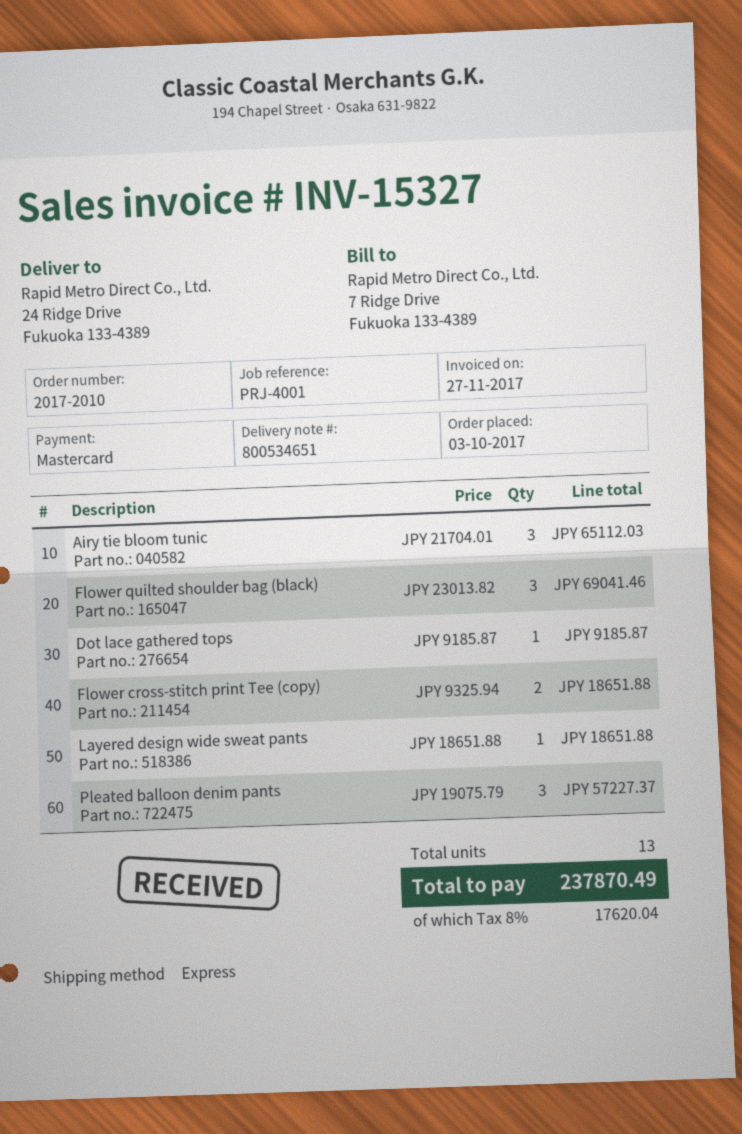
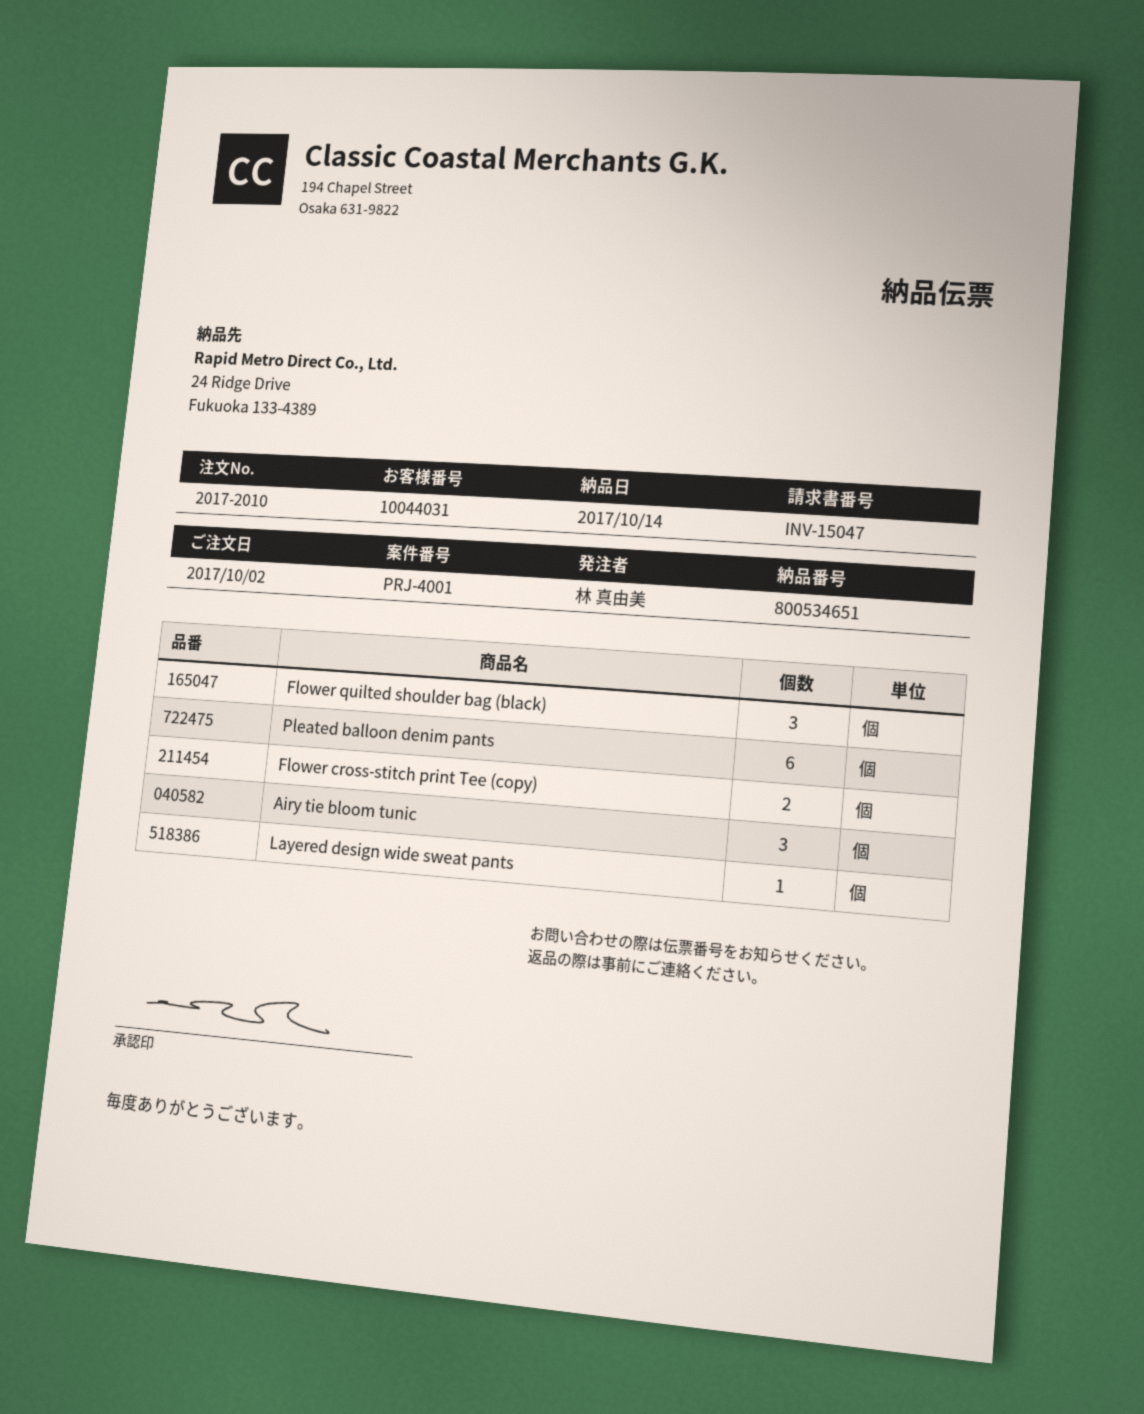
order date: 2017-10-03 -> 2017-10-02
invoice number: INV-15327 -> INV-15047
Dot lace gathered tops: 1 -> none
Pleated balloon denim pants: 3 -> 6

